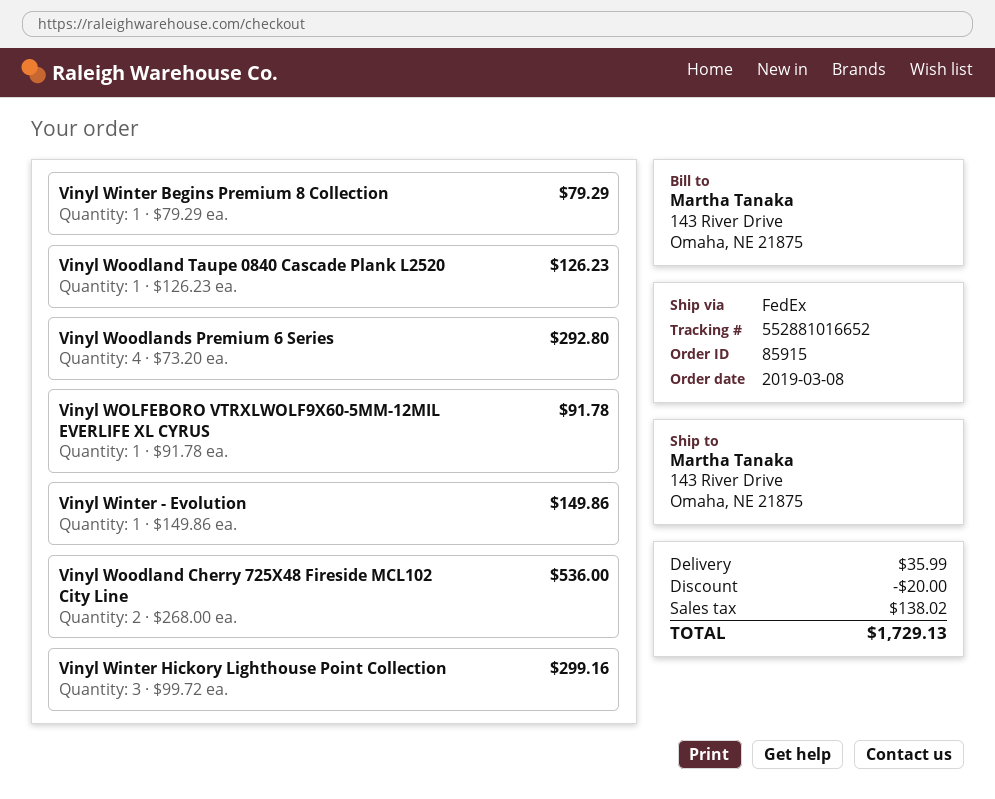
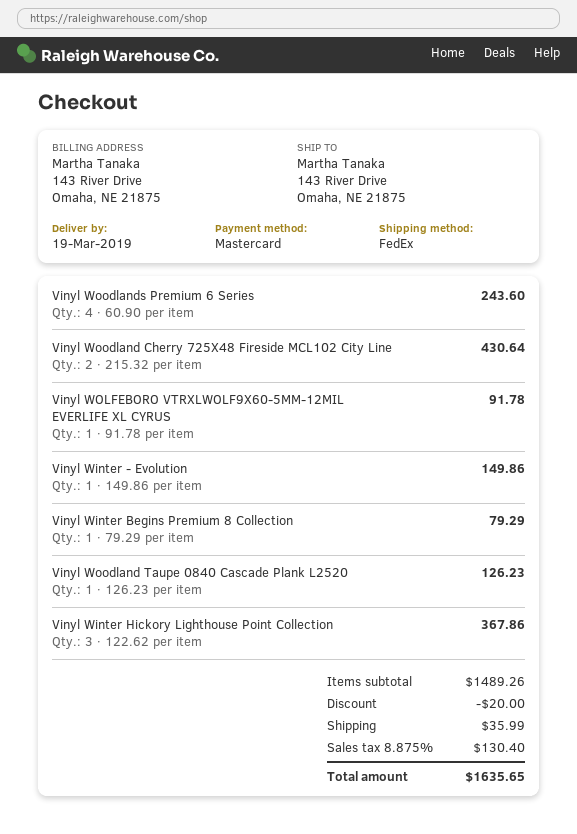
Vinyl Woodlands Premium 6 Series: 4 x 73.20 = 292.80 -> 4 x 60.90 = 243.60
Vinyl Woodland Cherry 725X48 Fireside MCL102 City Line: 2 x 268.00 = 536.00 -> 2 x 215.32 = 430.64
Vinyl Winter Hickory Lighthouse Point Collection: 3 x 99.72 = 299.16 -> 3 x 122.62 = 367.86
tax: 138.02 -> 130.40
total: 1729.13 -> 1635.65

